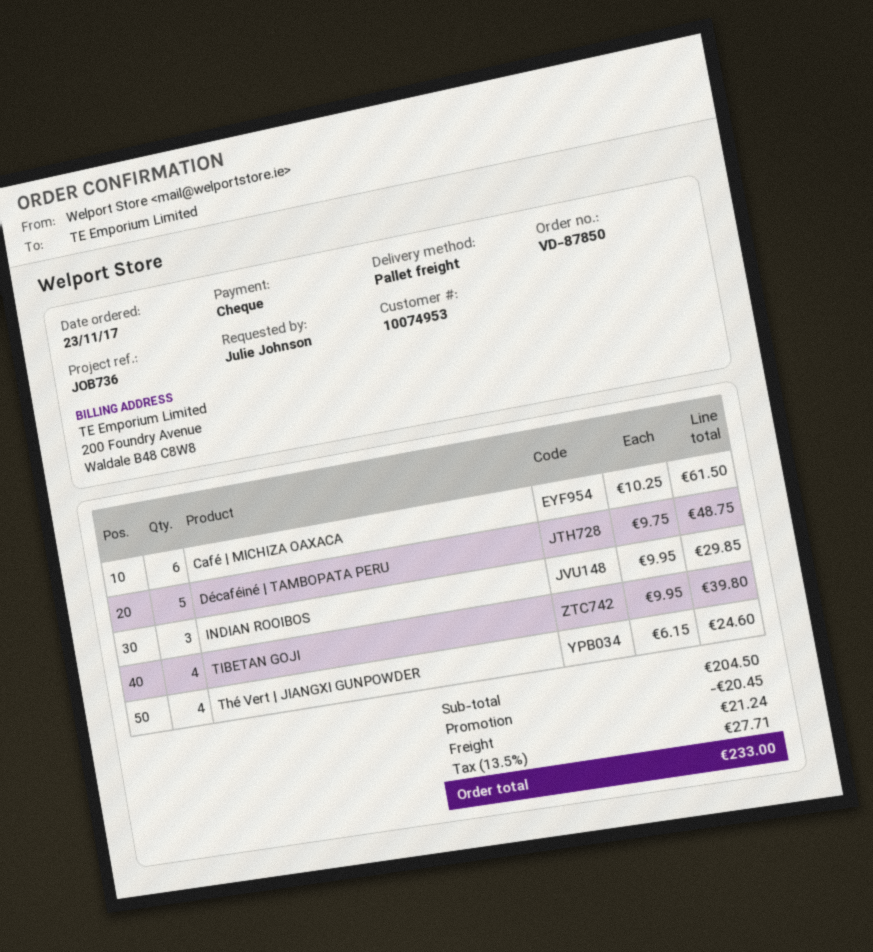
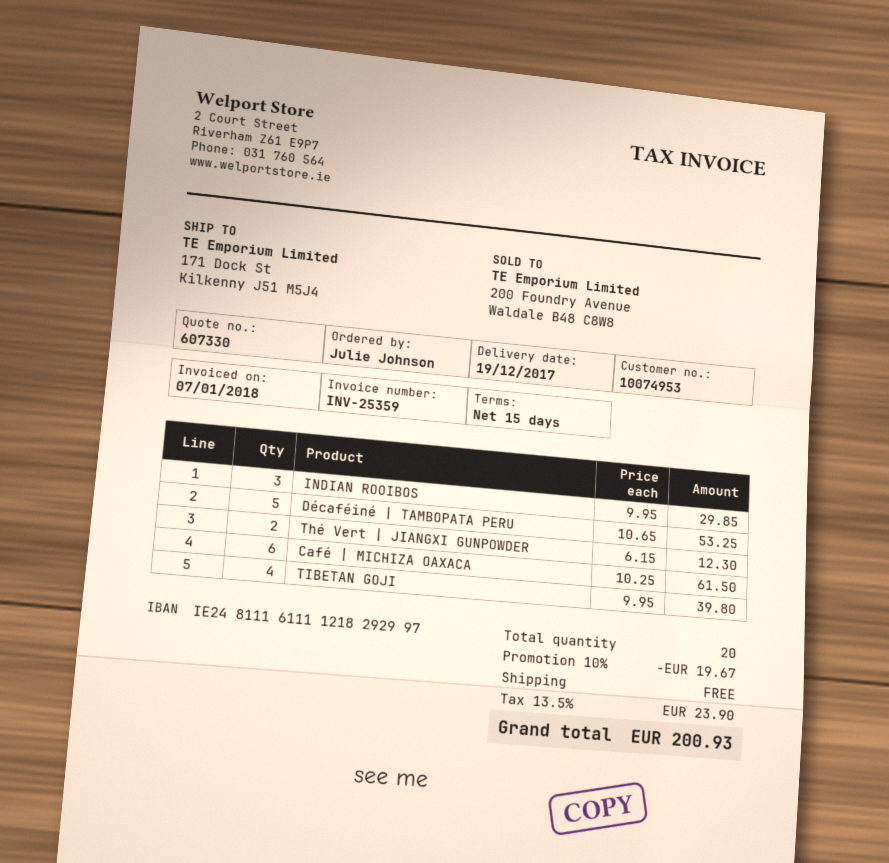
Décaféiné | TAMBOPATA PERU: 5 x 9.75 = 48.75 -> 5 x 10.65 = 53.25
Thé Vert | JIANGXI GUNPOWDER: 4 x 6.15 = 24.60 -> 2 x 6.15 = 12.30
discount: 20.45 -> 19.67
shipping: 21.24 -> 0.00
tax: 13.5% = 27.71 -> 13.5% = 23.90
total: 233.00 -> 200.93

